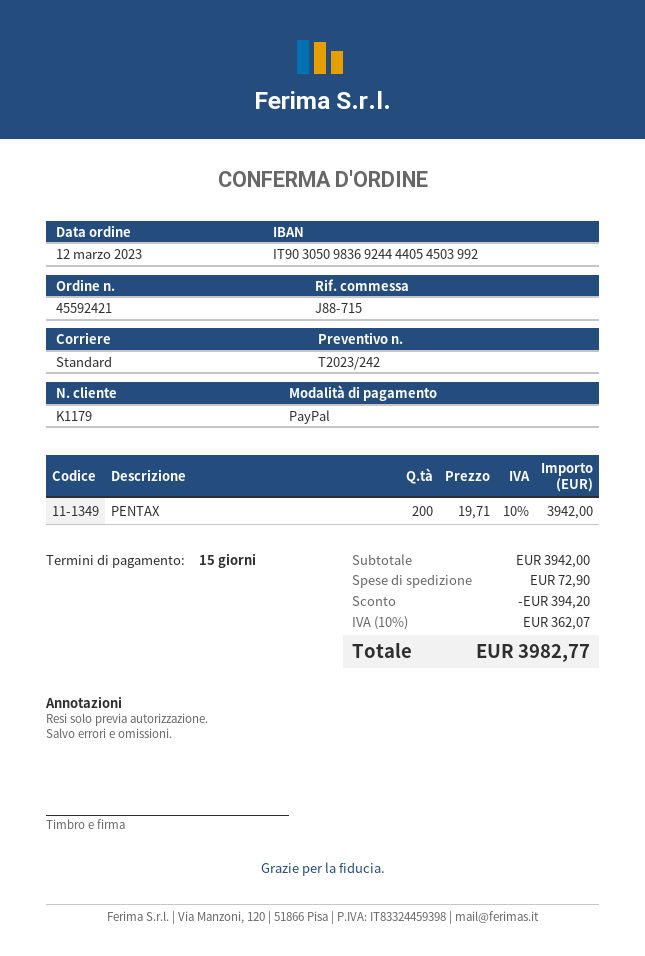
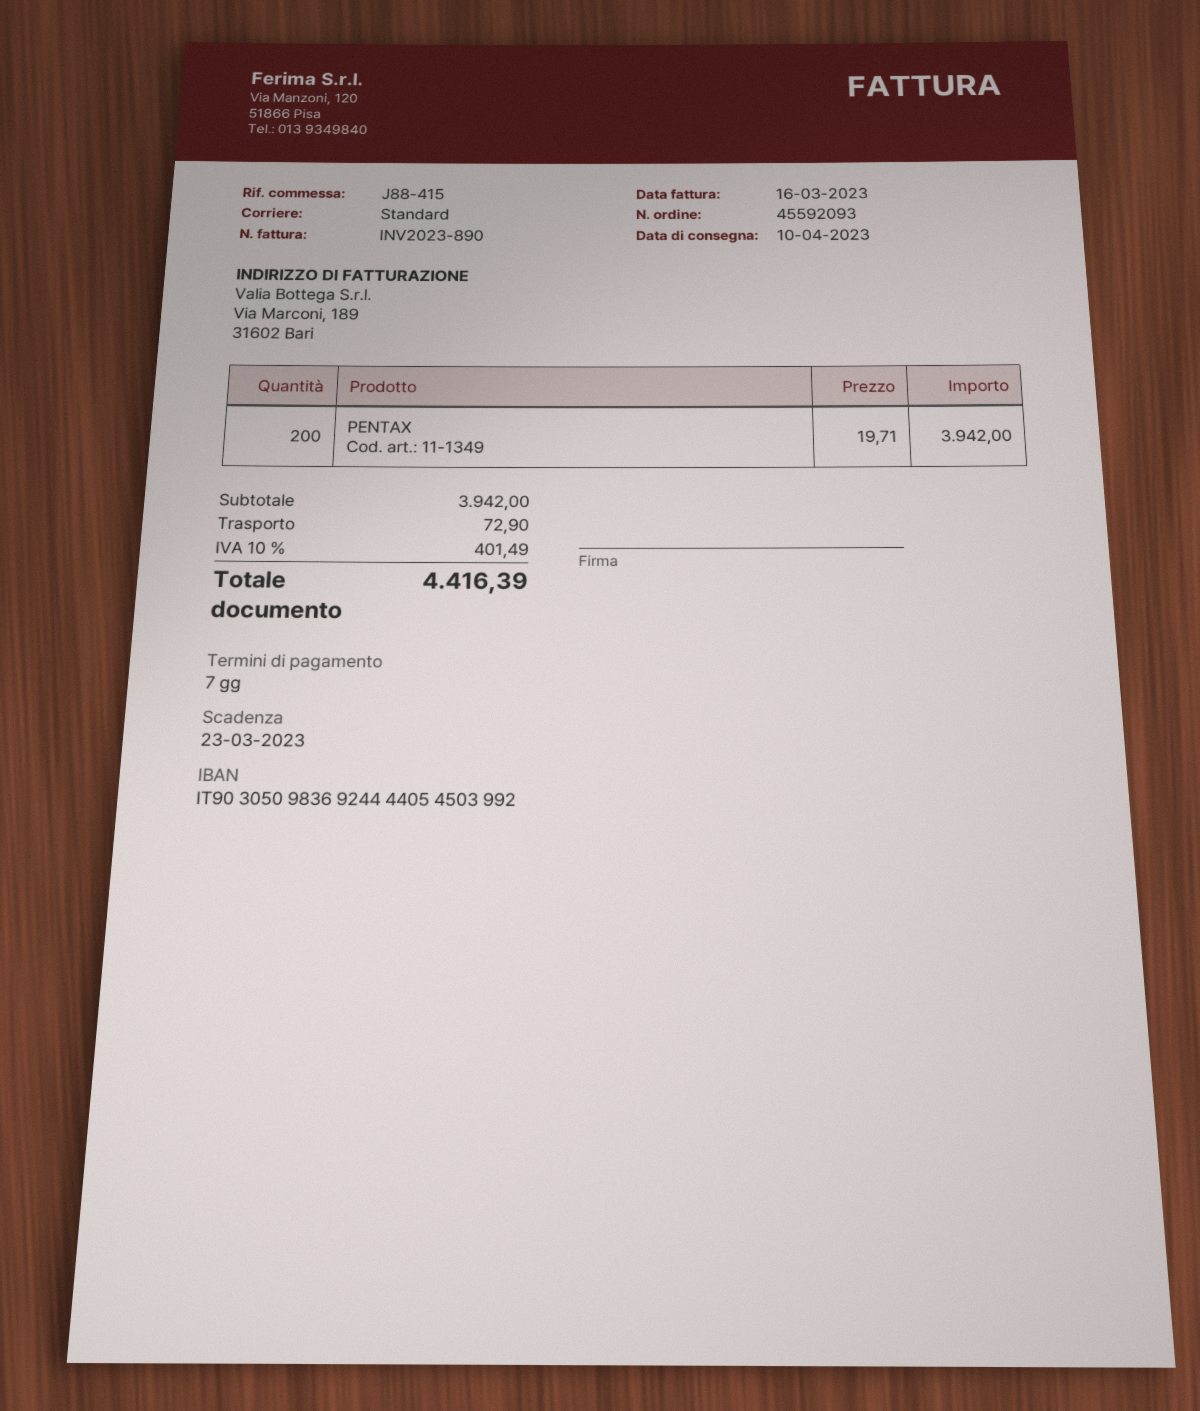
order number: 45592421 -> 45592093
payment terms: 15 days -> 7 days
reference: J88-715 -> J88-415
discount: 394.20 -> none
tax: 10% = 362.07 -> 10% = 401.49
total: 3982.77 -> 4416.39

